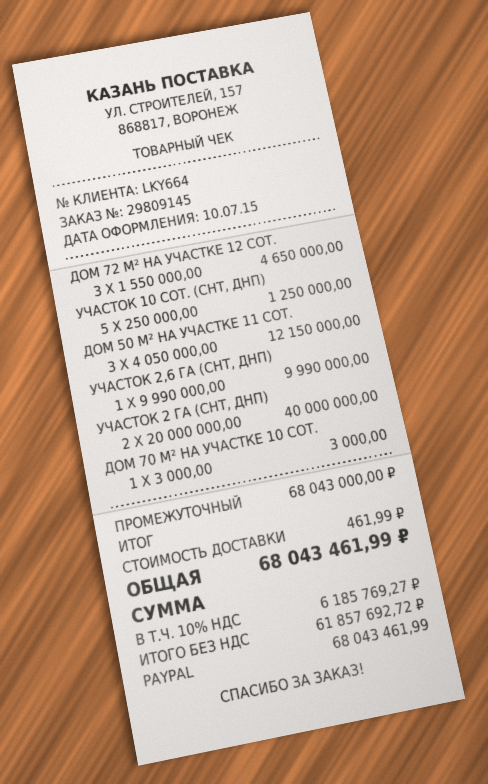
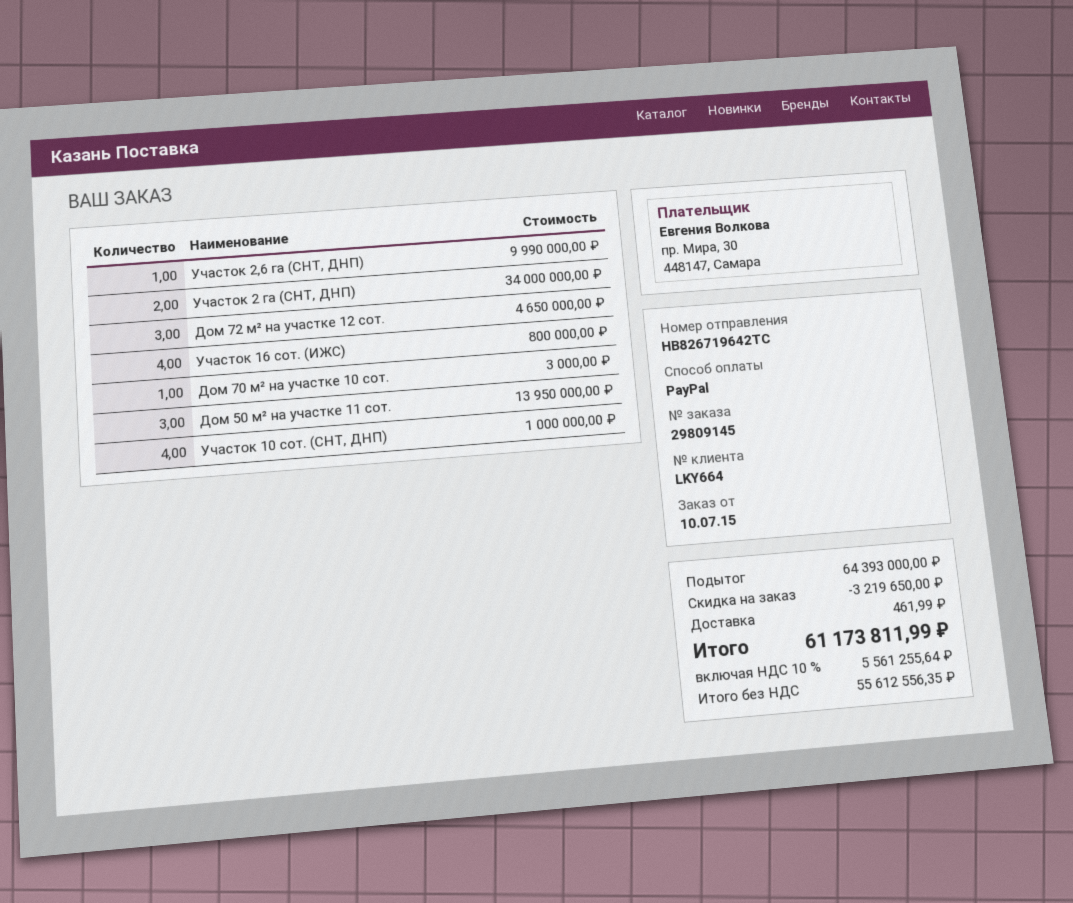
УЧАСТОК 10 СОТ. (СНТ, ДНП): 5 for 1250000.00 -> 4 for 1000000.00
ДОМ 50 М² НА УЧАСТКЕ 11 СОТ.: 3 for 12150000.00 -> 3 for 13950000.00
УЧАСТОК 2 ГА (СНТ, ДНП): 2 for 40000000.00 -> 2 for 34000000.00
Участок 16 сот. (ИЖС): none -> 4 for 800000.00
subtotal: 68043000.00 -> 64393000.00
discount: none -> 3219650.00
net: 61857692.72 -> 55612556.35
tax: 10% = 6185769.27 -> 10% = 5561255.64
total: 68043461.99 -> 61173811.99

